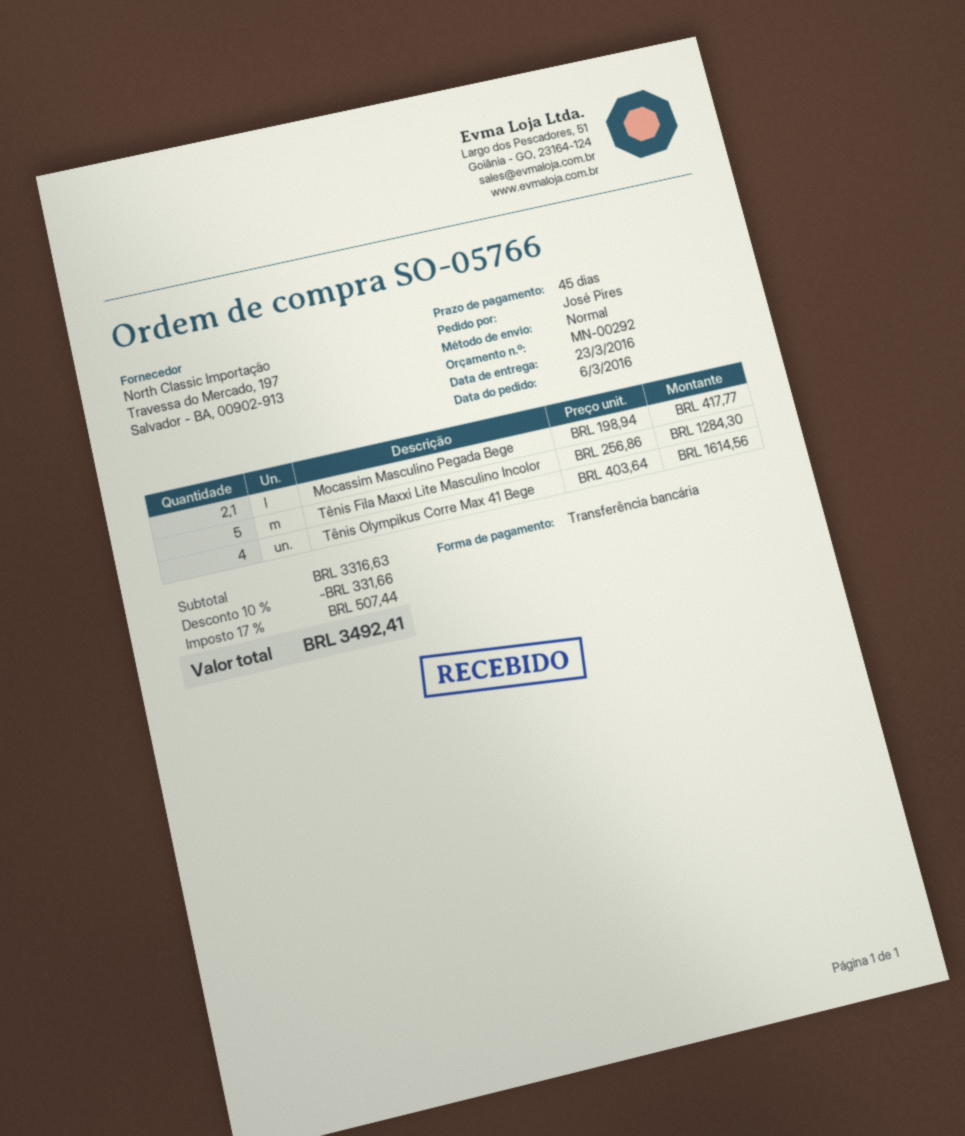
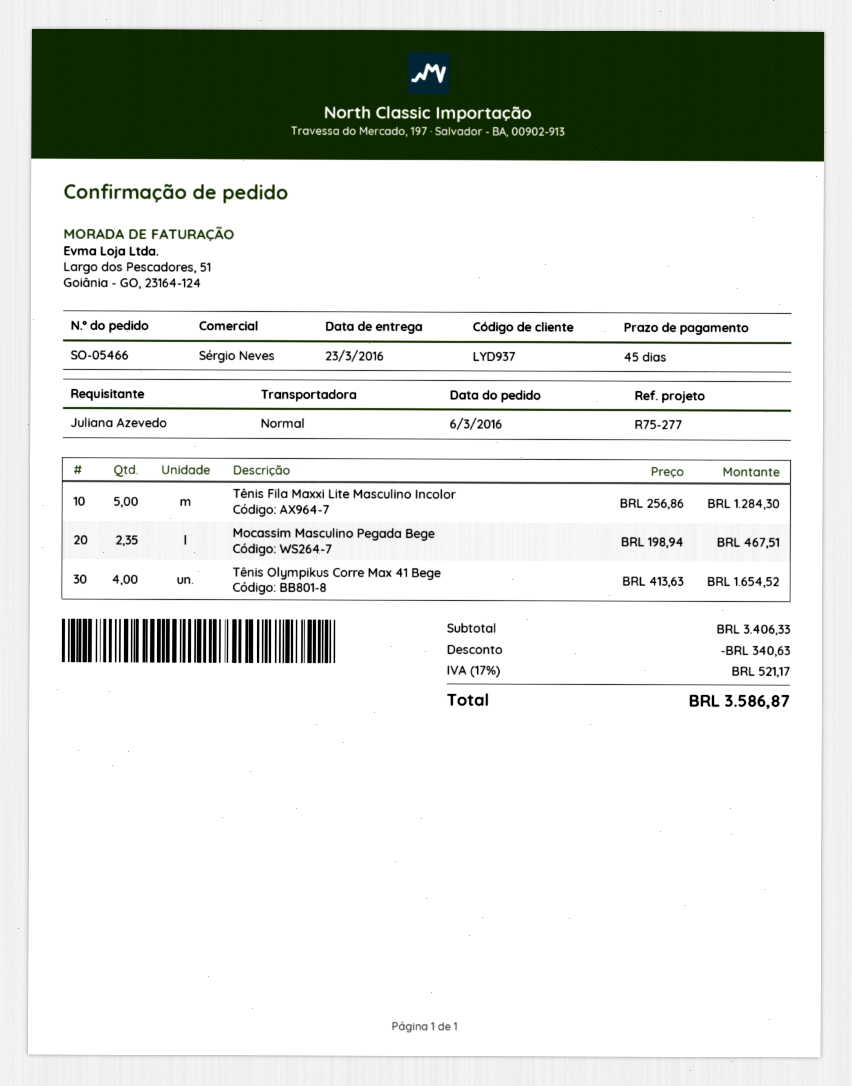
order number: SO-05766 -> SO-05466
ordered by: José Pires -> Juliana Azevedo
Mocassim Masculino Pegada Bege: 2.1 x 198.94 = 417.77 -> 2.35 x 198.94 = 467.51
Tênis Olympikus Corre Max 41 Bege: 4 x 403.64 = 1614.56 -> 4 x 413.63 = 1654.52
subtotal: 3316.63 -> 3406.33
discount: 331.66 -> 340.63
tax: 17% = 507.44 -> 17% = 521.17
total: 3492.41 -> 3586.87

